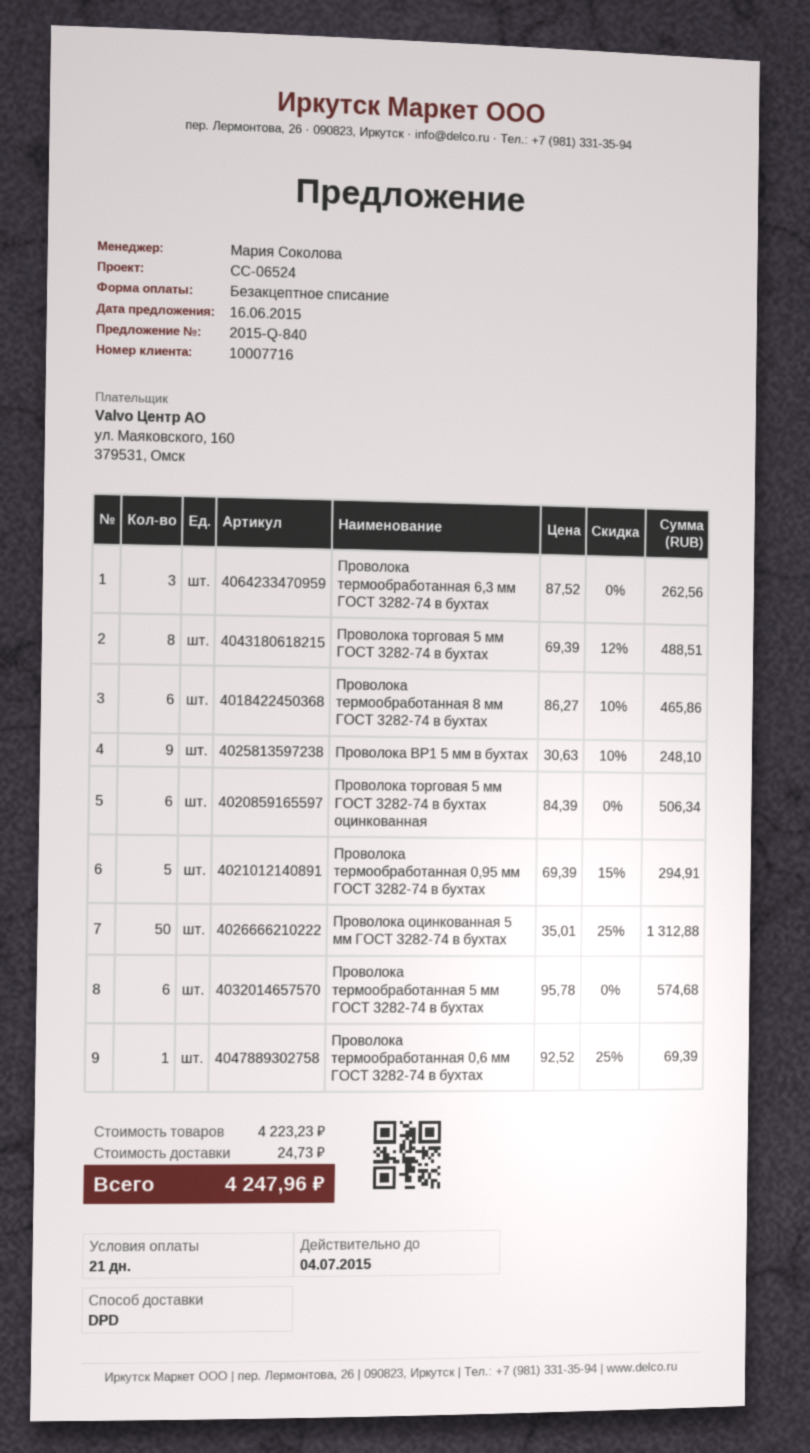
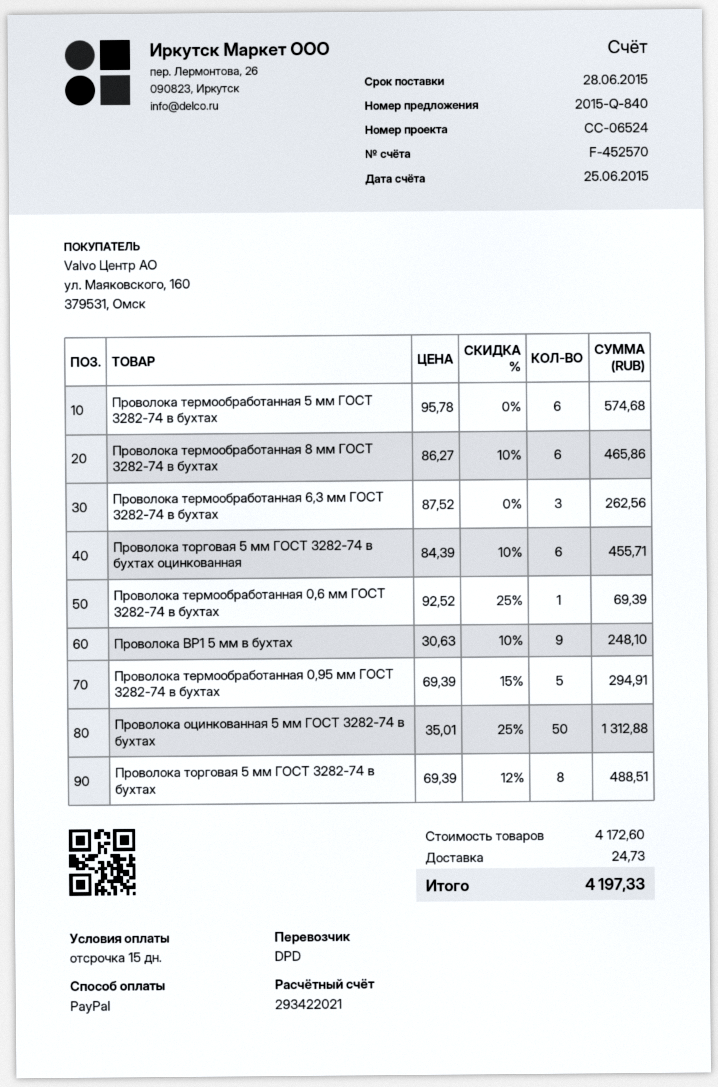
payment terms: 21 days -> 15 days
payment method: direct debit -> PayPal
Проволока торговая 5 мм ГОСТ 3282-74 в бухтах оцинкованная: 6 x 84.39 = 506.34 -> 6 x 84.39 - 10% = 455.71
subtotal: 4223.23 -> 4172.60
total: 4247.96 -> 4197.33

